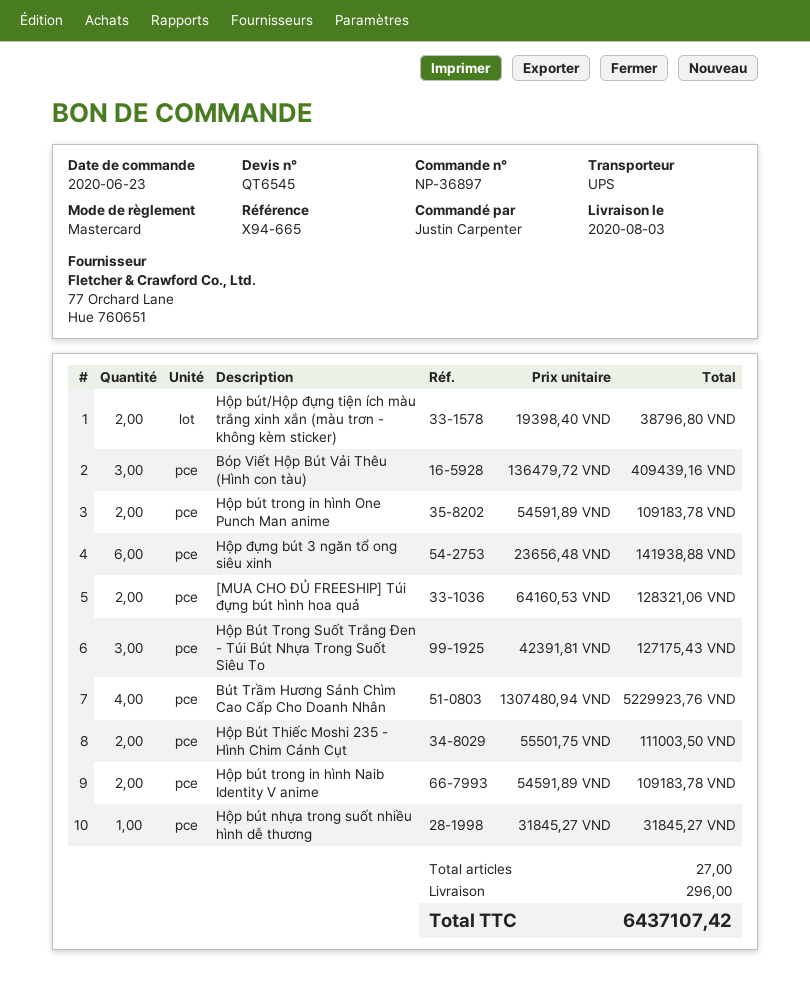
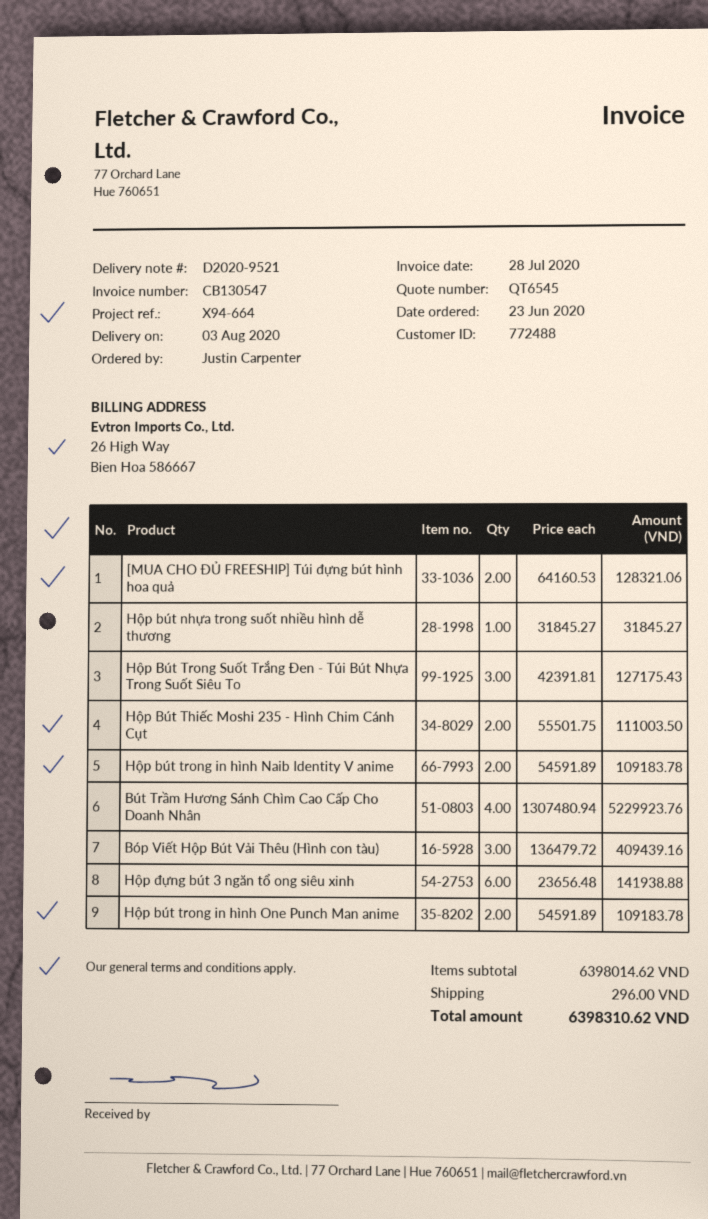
reference: X94-665 -> X94-664
Hộp bút/Hộp đựng tiện ích màu trắng xinh xắn (màu trơn - không kèm sticker): 2 x 19398.40 = 38796.80 -> none
total: 6437107.42 -> 6398310.62

